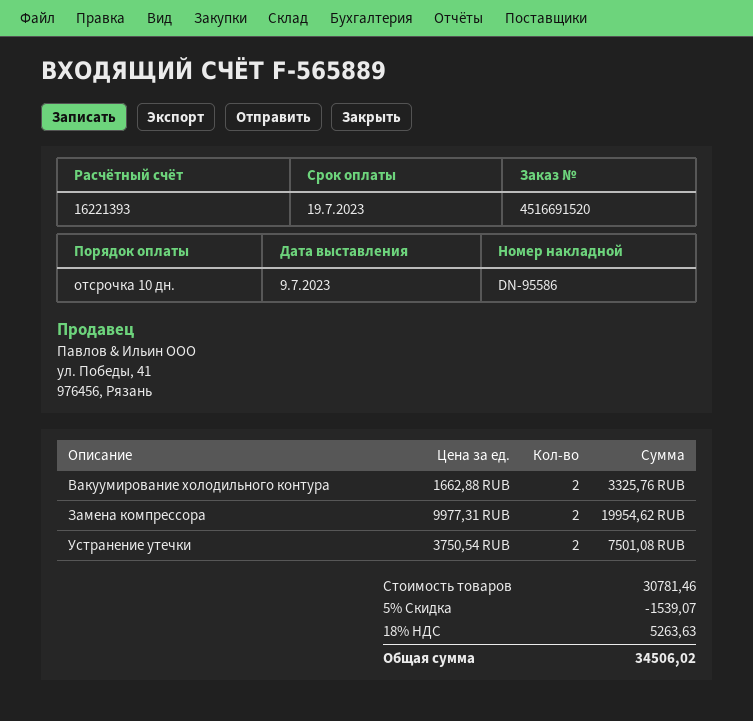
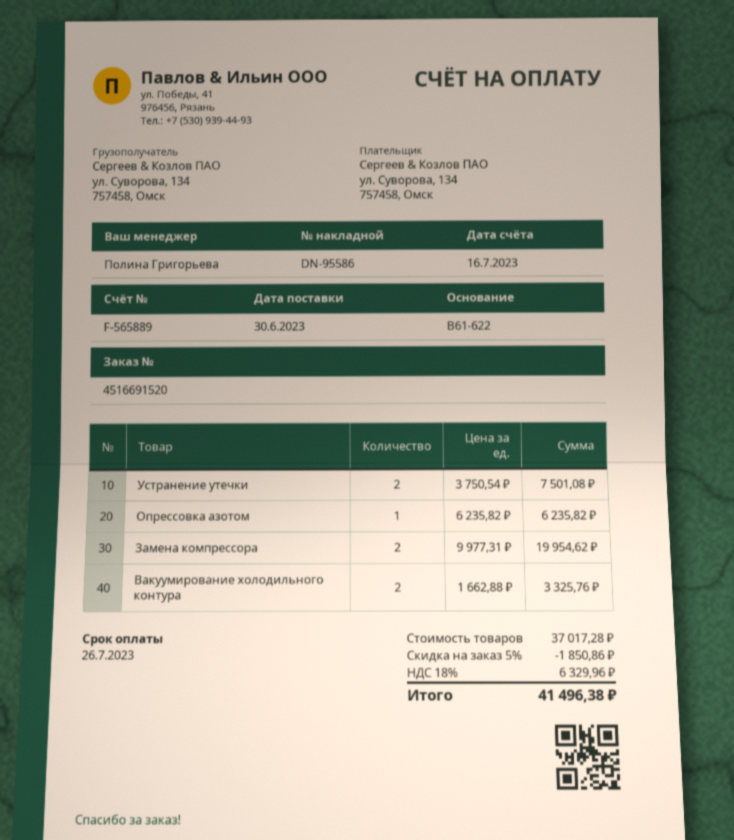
invoice date: 2023-07-09 -> 2023-07-16
due date: 2023-07-19 -> 2023-07-26
Опрессовка азотом: none -> 1 x 6235.82 = 6235.82
subtotal: 30781.46 -> 37017.28
discount: 5% = 1539.07 -> 5% = 1850.86
tax: 18% = 5263.63 -> 18% = 6329.96
total: 34506.02 -> 41496.38

